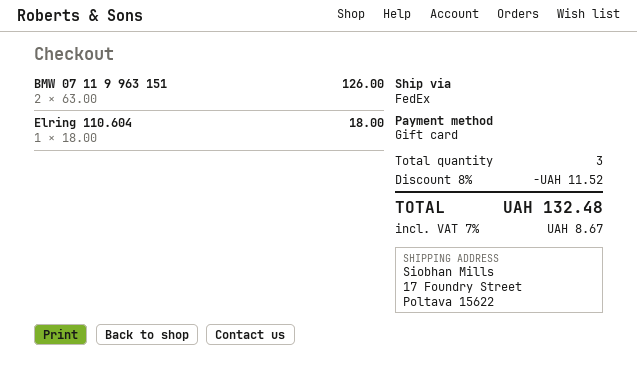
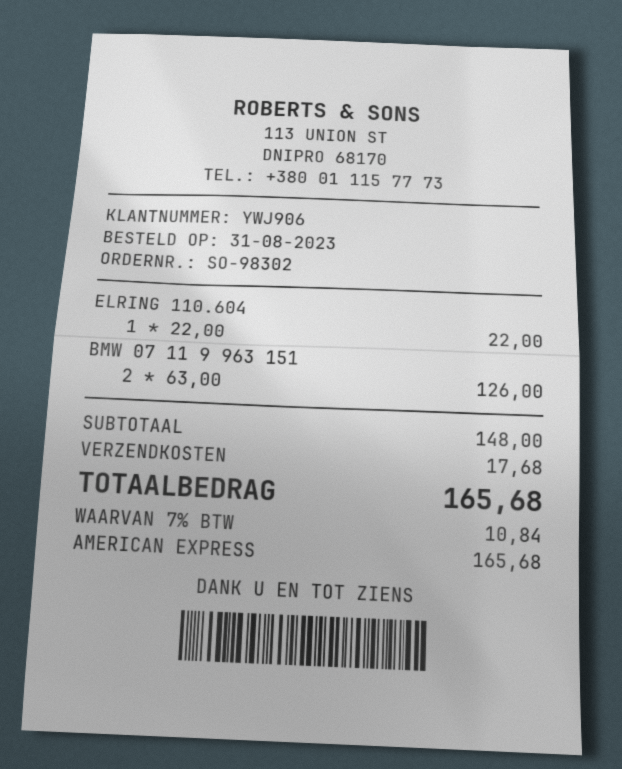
payment method: gift card -> American Express
Elring 110.604: 1 x 18.00 = 18.00 -> 1 x 22.00 = 22.00
discount: 8% = 11.52 -> none
shipping: none -> 17.68
tax: 7% = 8.67 -> 7% = 10.84
total: 132.48 -> 165.68

